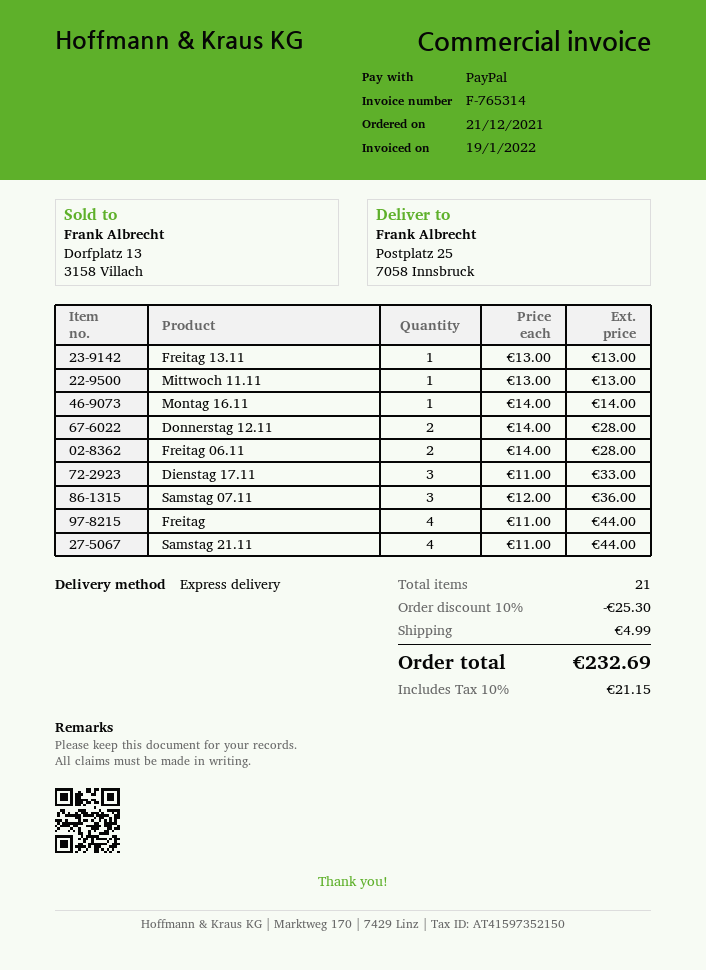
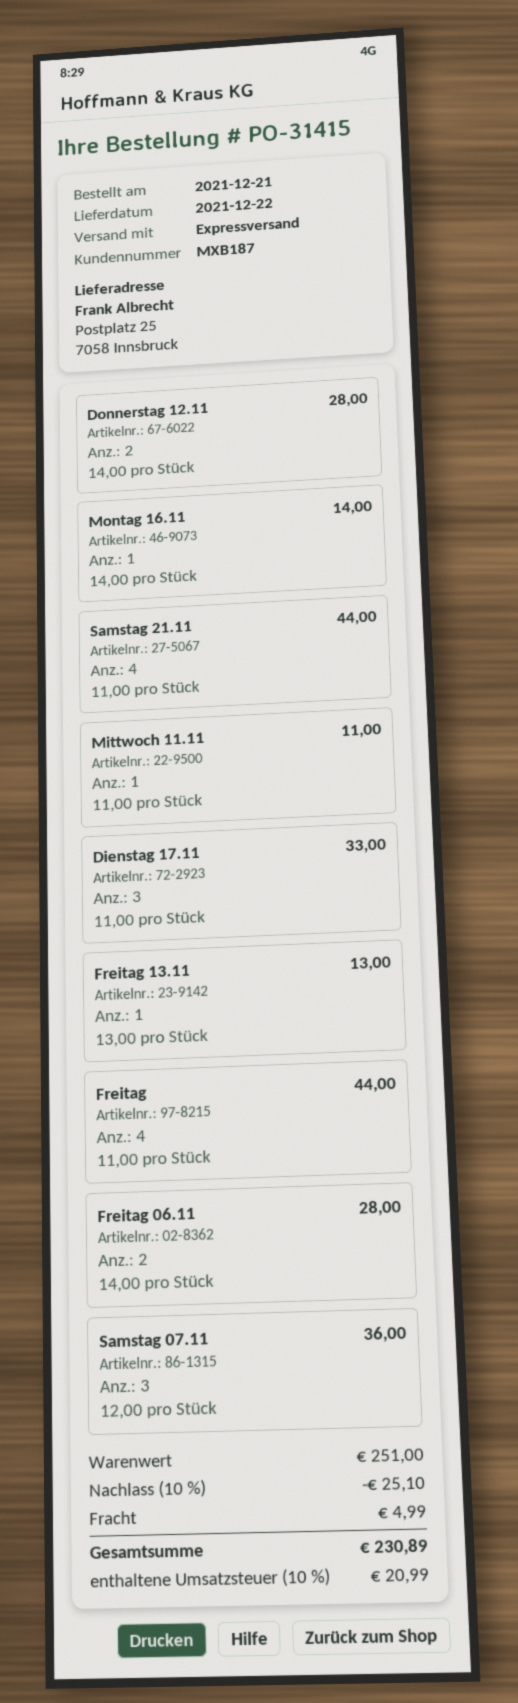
Mittwoch 11.11: 1 x 13.00 = 13.00 -> 1 x 11.00 = 11.00
discount: 10% = 25.30 -> 10% = 25.10
tax: 10% = 21.15 -> 10% = 20.99
total: 232.69 -> 230.89

